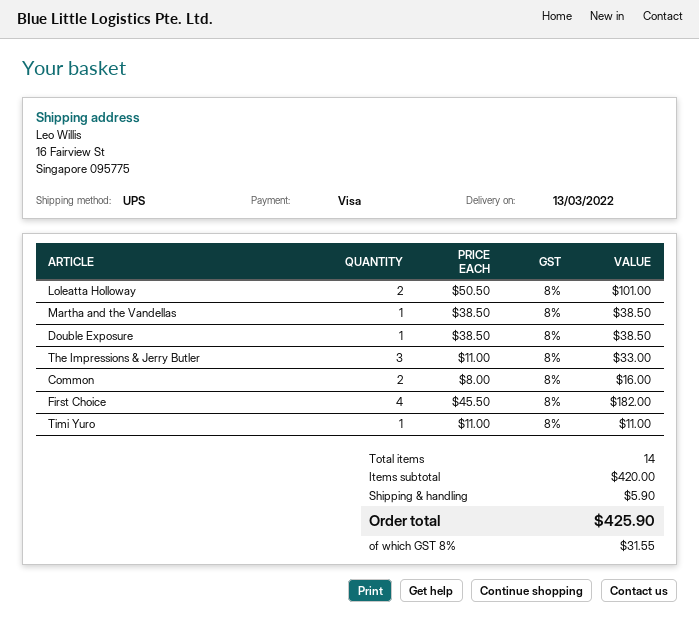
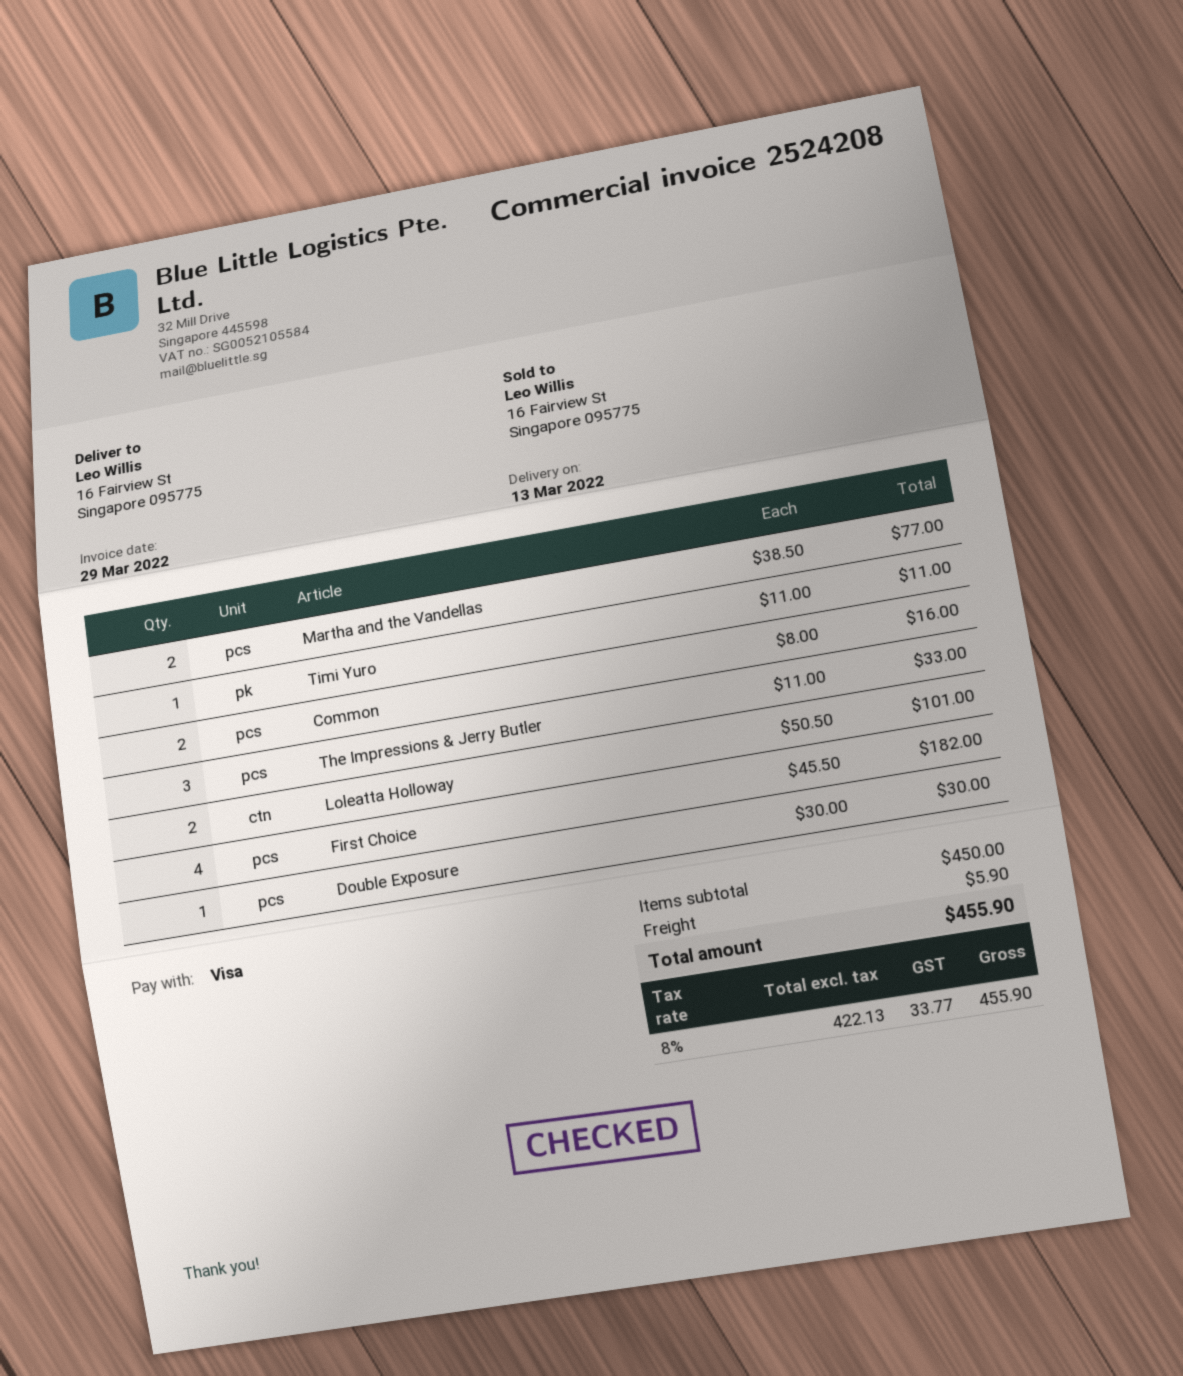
Martha and the Vandellas: 1 x 38.50 = 38.50 -> 2 x 38.50 = 77.00
Double Exposure: 1 x 38.50 = 38.50 -> 1 x 30.00 = 30.00
subtotal: 420.00 -> 450.00
tax: 8% = 31.55 -> 8% = 33.77
total: 425.90 -> 455.90

